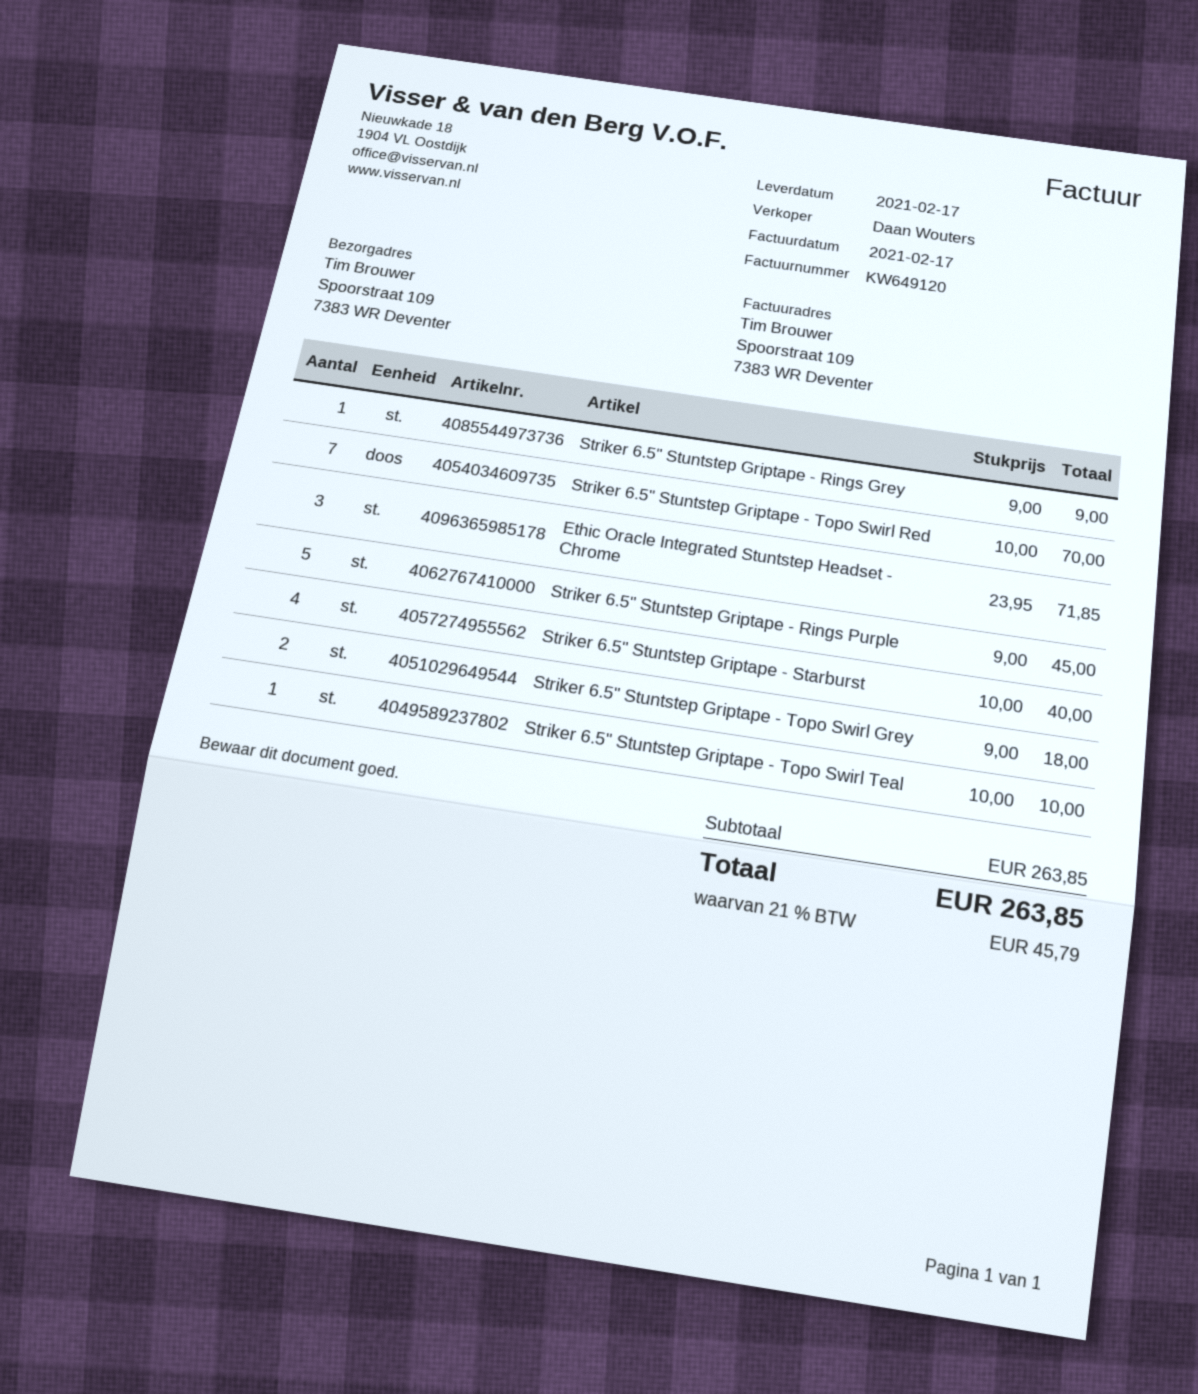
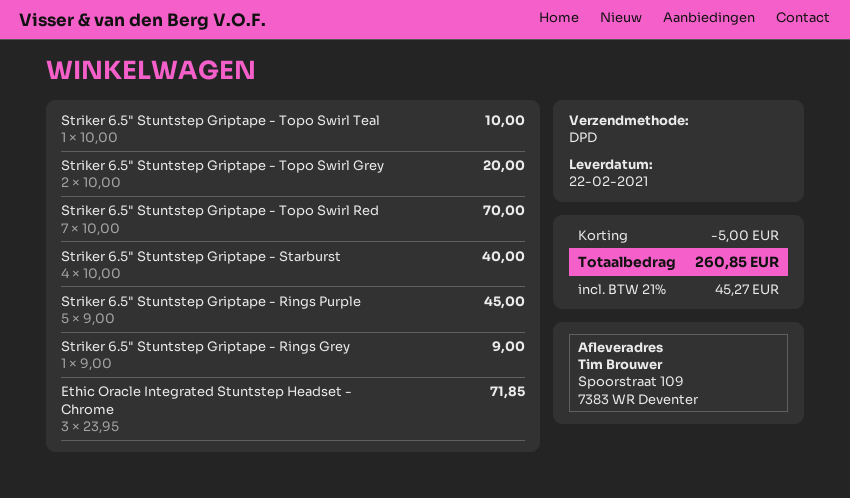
delivery date: 2021-02-17 -> 2021-02-22
Striker 6.5" Stuntstep Griptape - Topo Swirl Grey: 2 x 9.00 = 18.00 -> 2 x 10.00 = 20.00
discount: none -> 5.00
tax: 21% = 45.79 -> 21% = 45.27
total: 263.85 -> 260.85

